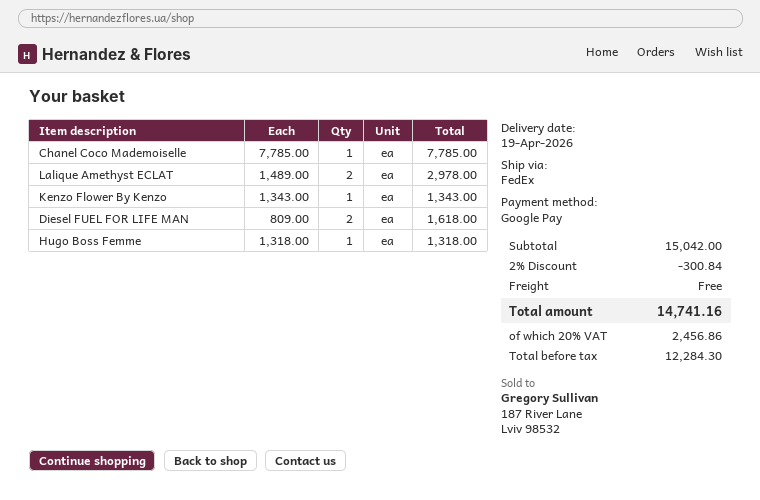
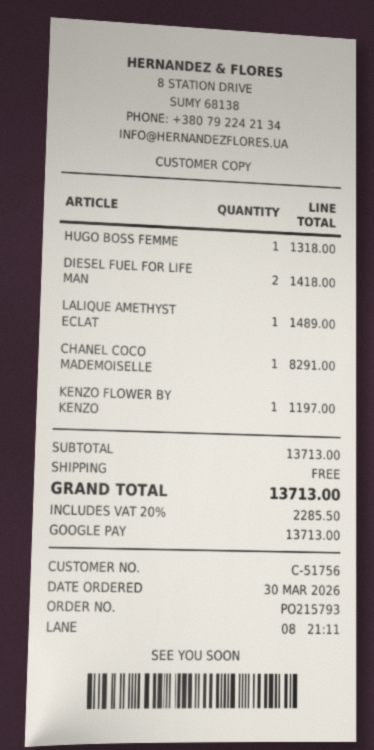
Chanel Coco Mademoiselle: 1 for 7785.00 -> 1 for 8291.00
Lalique Amethyst ECLAT: 2 for 2978.00 -> 1 for 1489.00
Kenzo Flower By Kenzo: 1 for 1343.00 -> 1 for 1197.00
Diesel FUEL FOR LIFE MAN: 2 for 1618.00 -> 2 for 1418.00
subtotal: 15042.00 -> 13713.00
discount: 2% = 300.84 -> none
tax: 20% = 2456.86 -> 20% = 2285.50
total: 14741.16 -> 13713.00

